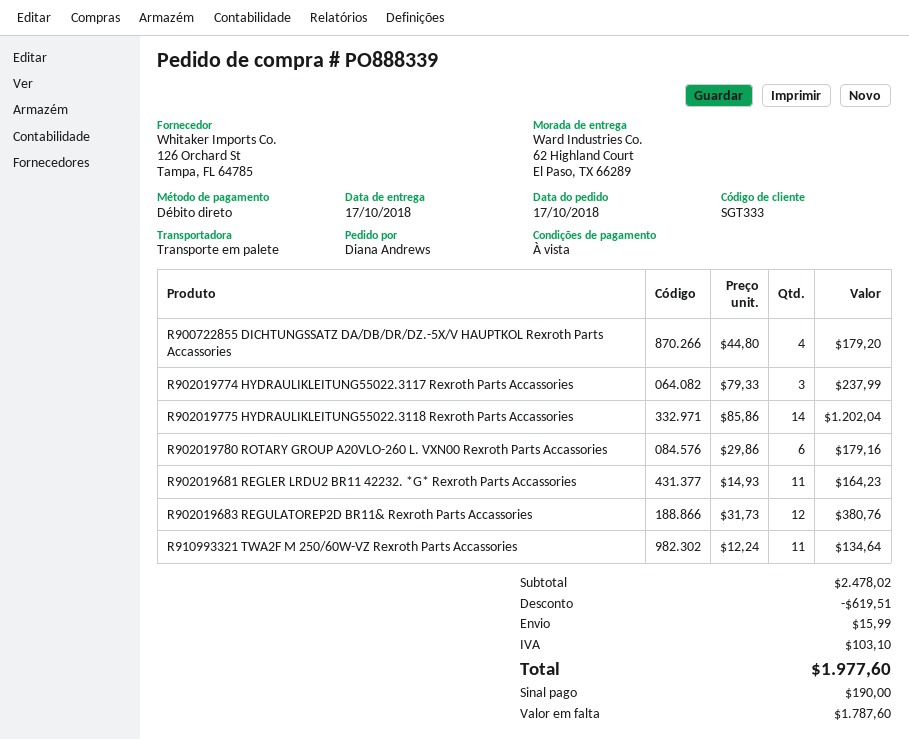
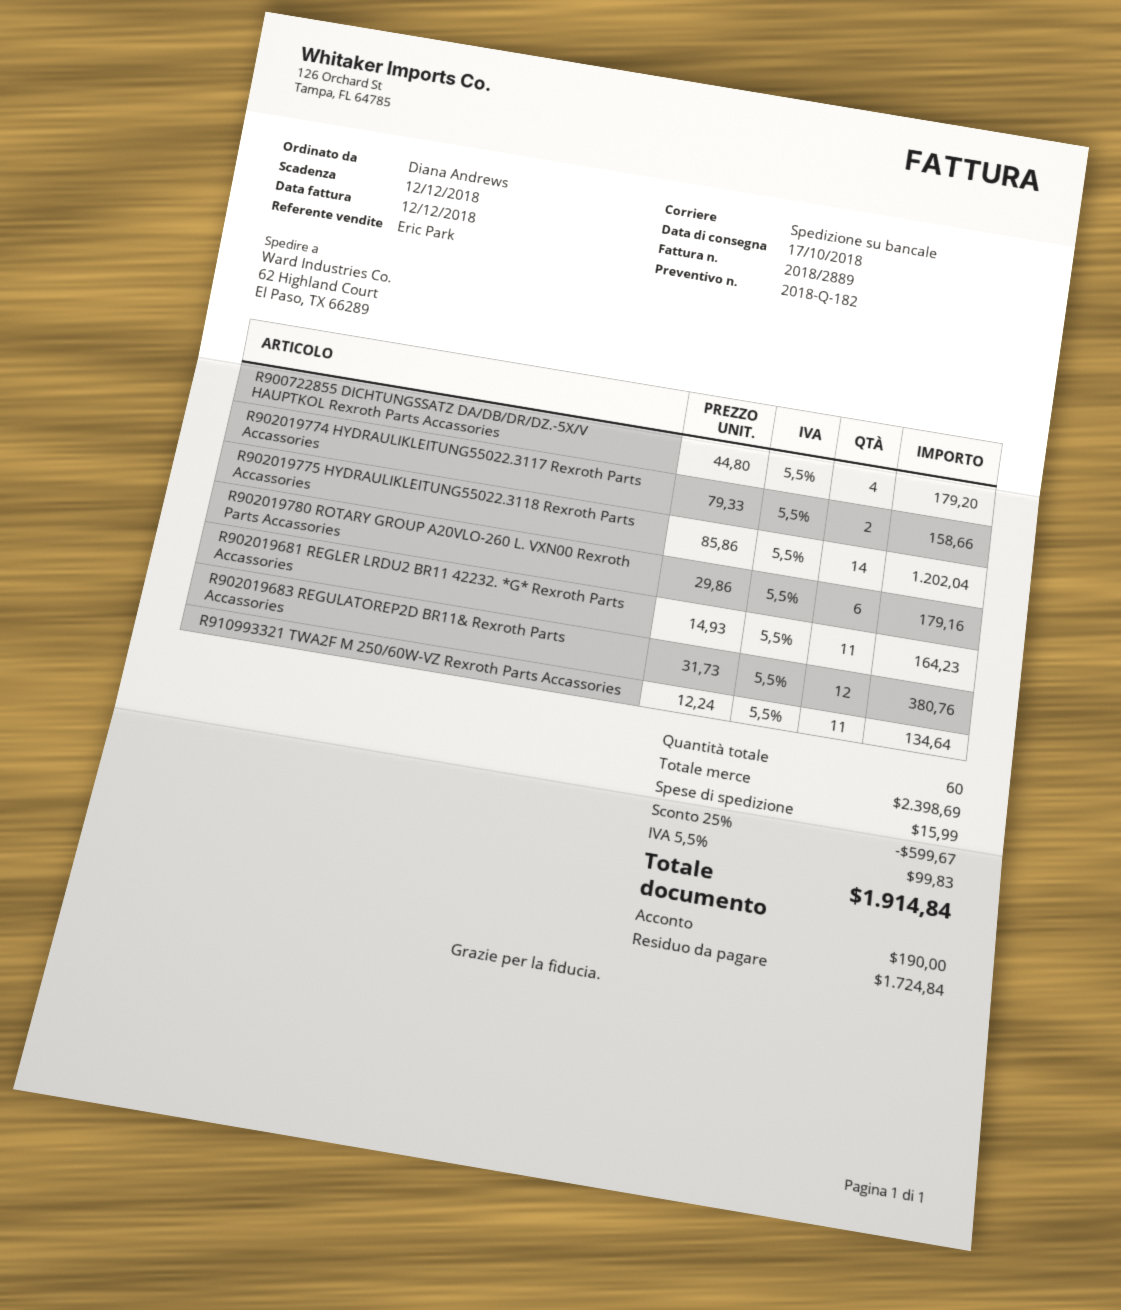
R902019774 HYDRAULIKLEITUNG55022.3117 Rexroth Parts Accassories: 3 x 79.33 = 237.99 -> 2 x 79.33 = 158.66
subtotal: 2478.02 -> 2398.69
discount: 619.51 -> 599.67
tax: 103.10 -> 99.83
total: 1977.60 -> 1914.84
balance: 1787.60 -> 1724.84

